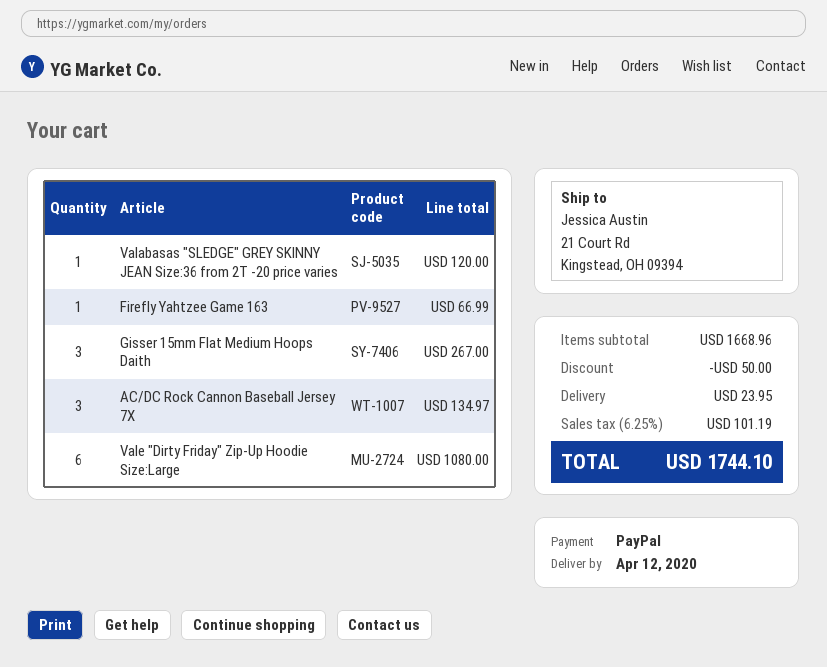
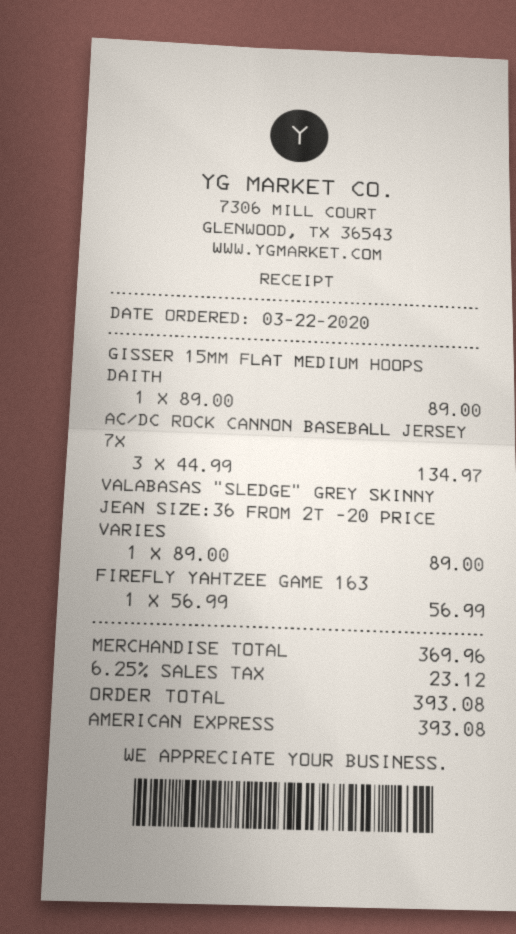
payment method: PayPal -> American Express
Valabasas "SLEDGE" GREY SKINNY JEAN Size:36 from 2T -20 price varies: 1 for 120.00 -> 1 for 89.00
Firefly Yahtzee Game 163: 1 for 66.99 -> 1 for 56.99
Gisser 15mm Flat Medium Hoops Daith: 3 for 267.00 -> 1 for 89.00
Vale "Dirty Friday" Zip-Up Hoodie Size:Large: 6 for 1080.00 -> none
subtotal: 1668.96 -> 369.96
discount: 50.00 -> none
shipping: 23.95 -> none
tax: 6.25% = 101.19 -> 6.25% = 23.12
total: 1744.10 -> 393.08

